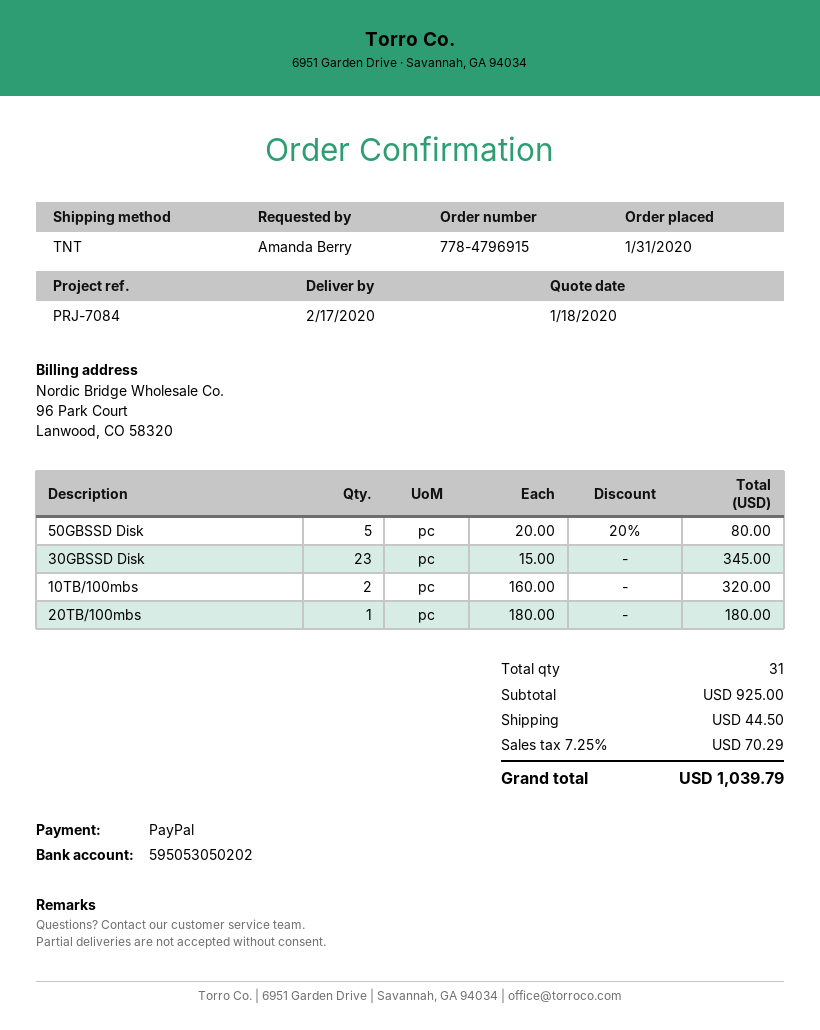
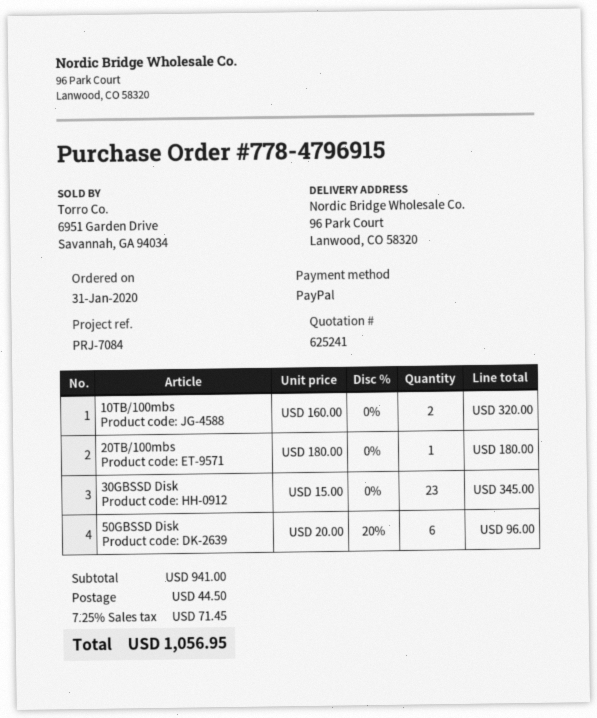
50GBSSD Disk: 5 x 20.00 - 20% = 80.00 -> 6 x 20.00 - 20% = 96.00
subtotal: 925.00 -> 941.00
tax: 7.25% = 70.29 -> 7.25% = 71.45
total: 1039.79 -> 1056.95

